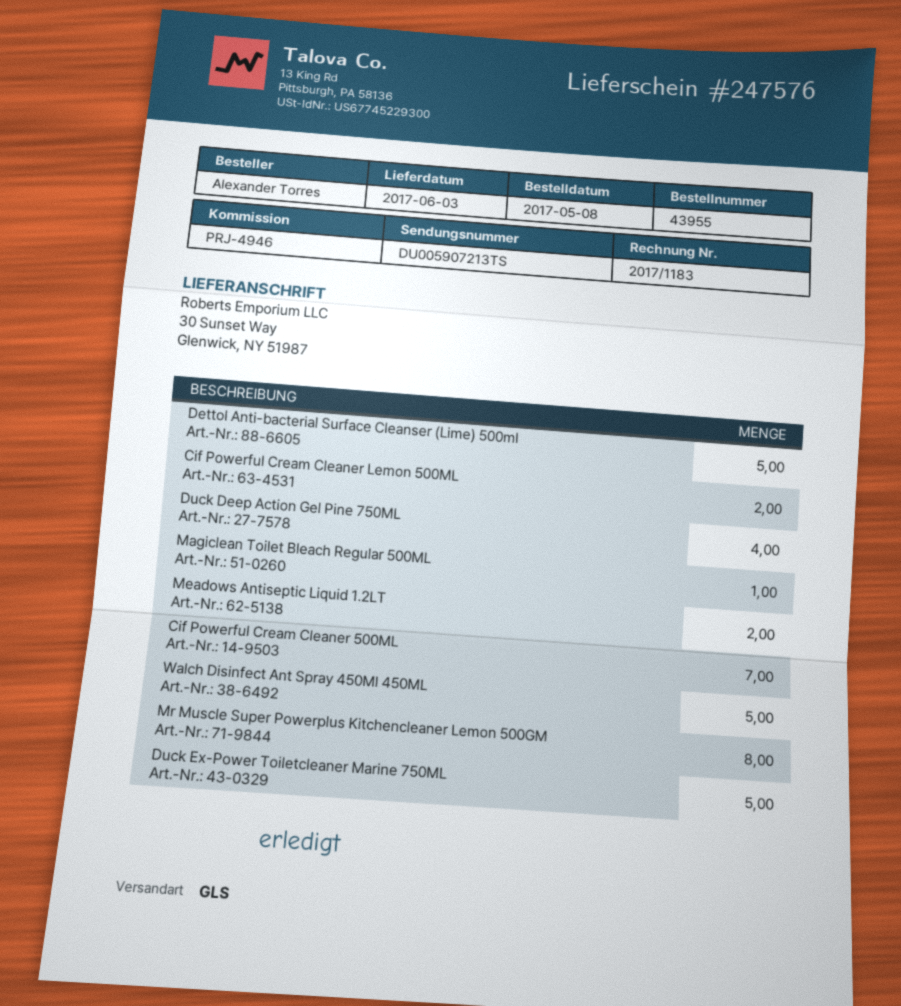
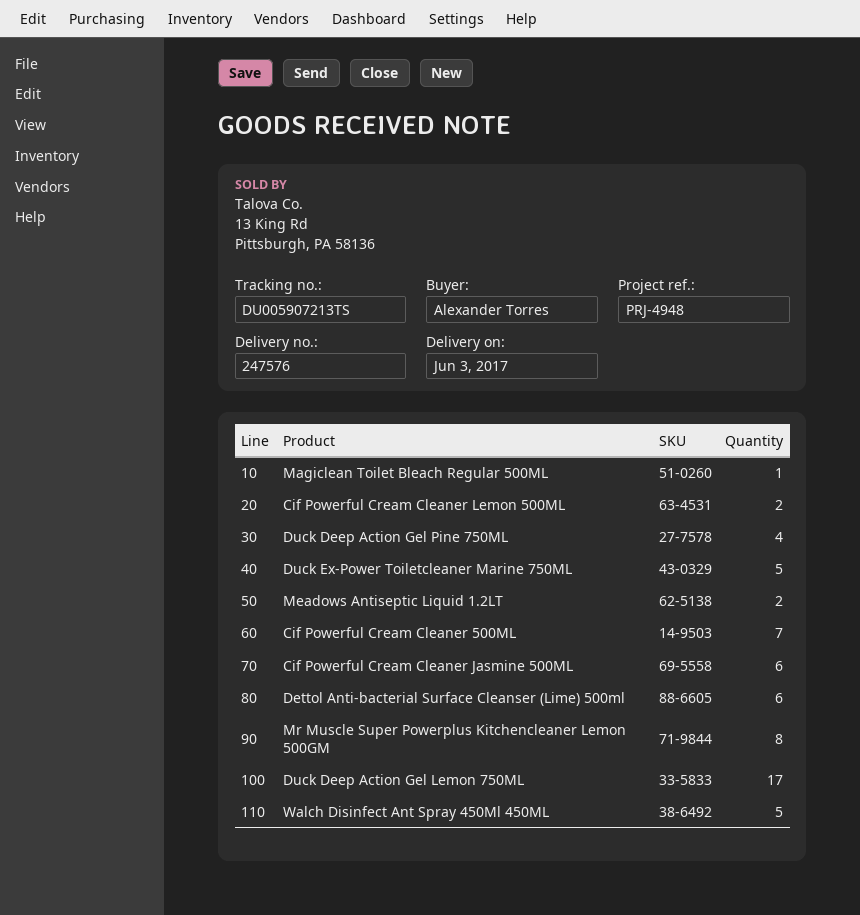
reference: PRJ-4946 -> PRJ-4948
Dettol Anti-bacterial Surface Cleanser (Lime) 500ml: 5 -> 6
Cif Powerful Cream Cleaner Jasmine 500ML: none -> 6
Duck Deep Action Gel Lemon 750ML: none -> 17

